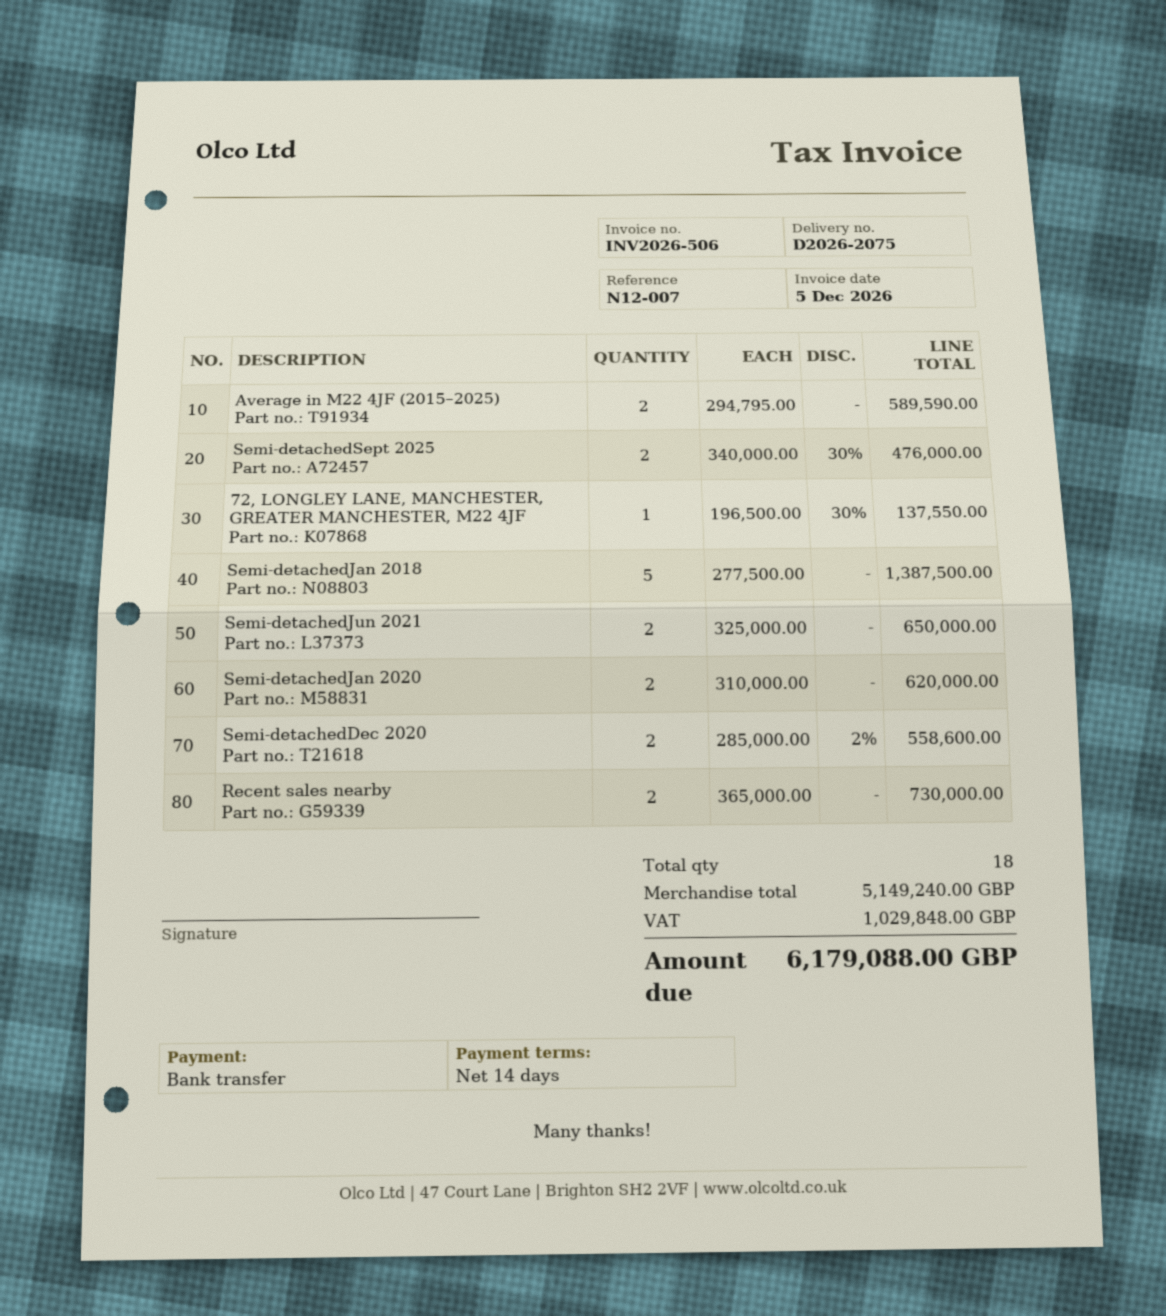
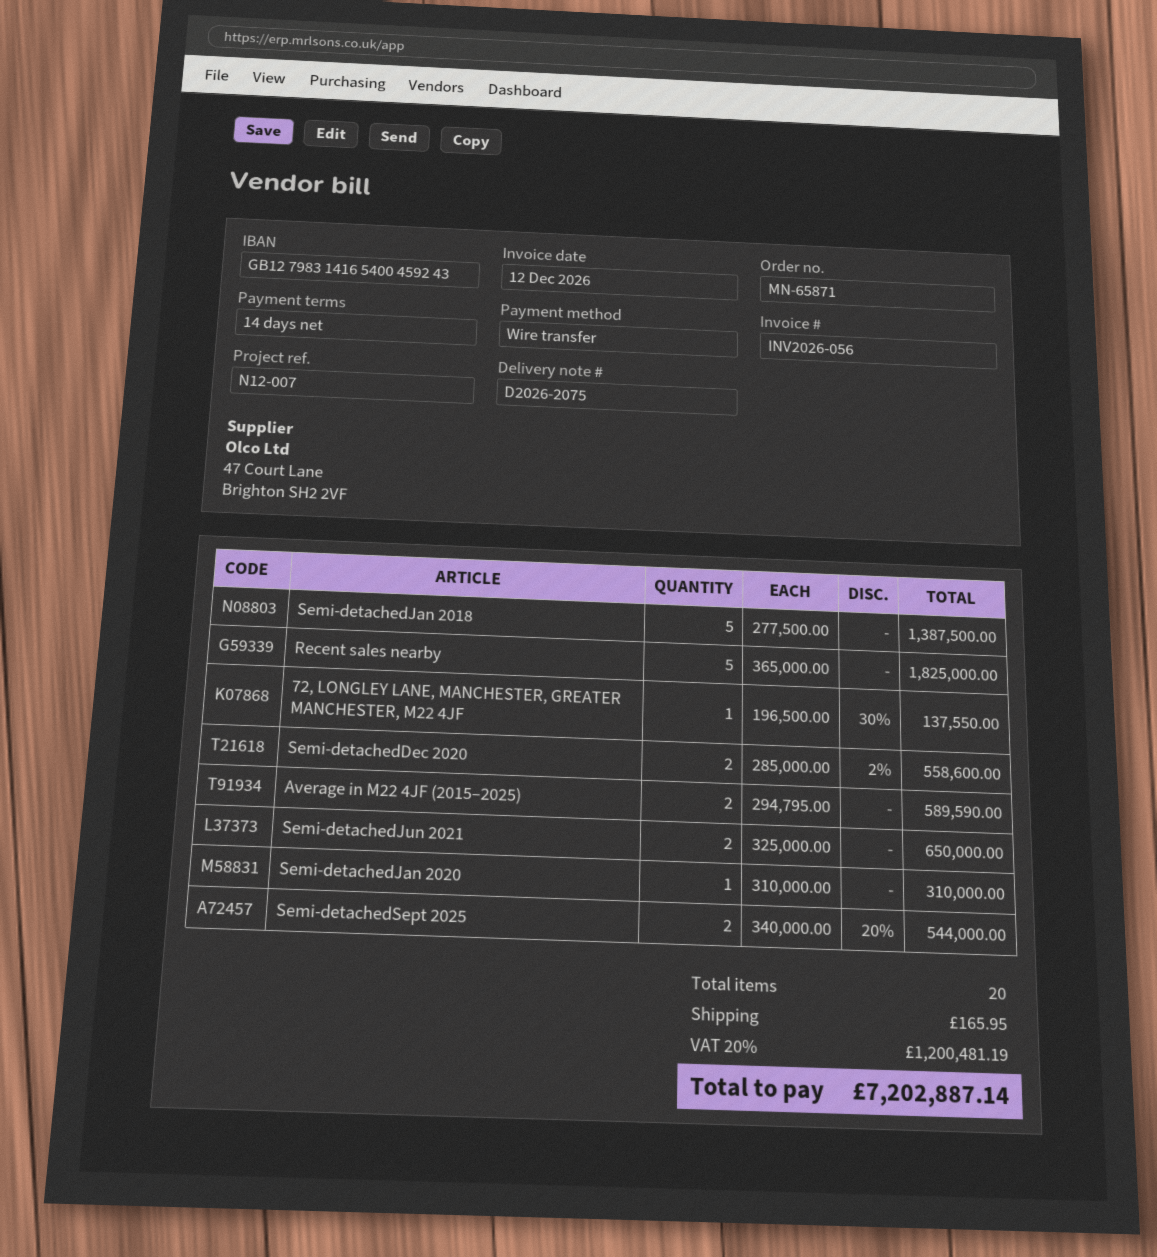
invoice number: INV2026-506 -> INV2026-056
invoice date: 2026-12-05 -> 2026-12-12
Semi-detachedSept 2025: 2 x 340000.00 - 30% = 476000.00 -> 2 x 340000.00 - 20% = 544000.00
Semi-detachedJan 2020: 2 x 310000.00 = 620000.00 -> 1 x 310000.00 = 310000.00
Recent sales nearby: 2 x 365000.00 = 730000.00 -> 5 x 365000.00 = 1825000.00
total quantity: 18 -> 20
shipping: none -> 165.95
tax: 1029848.00 -> 1200481.19
total: 6179088.00 -> 7202887.14

